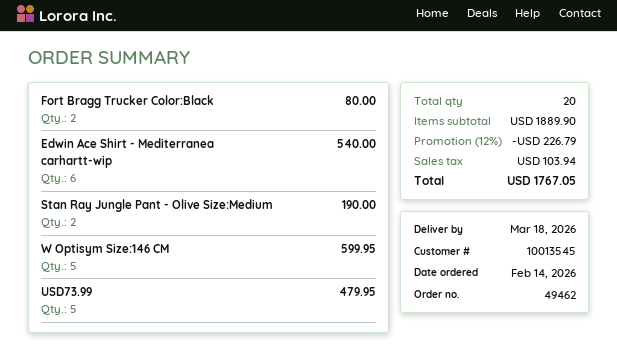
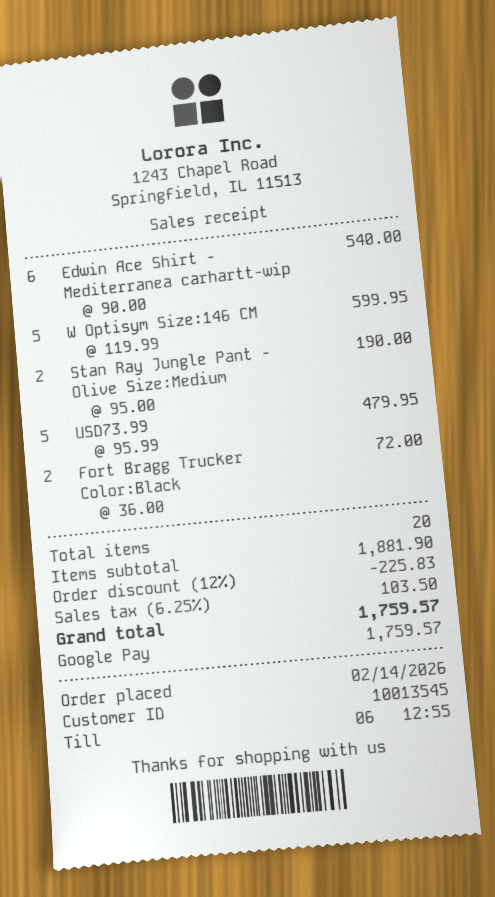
Fort Bragg Trucker Color:Black: 2 for 80.00 -> 2 for 72.00
subtotal: 1889.90 -> 1881.90
discount: 12% = 226.79 -> 12% = 225.83
tax: 103.94 -> 103.50
total: 1767.05 -> 1759.57

